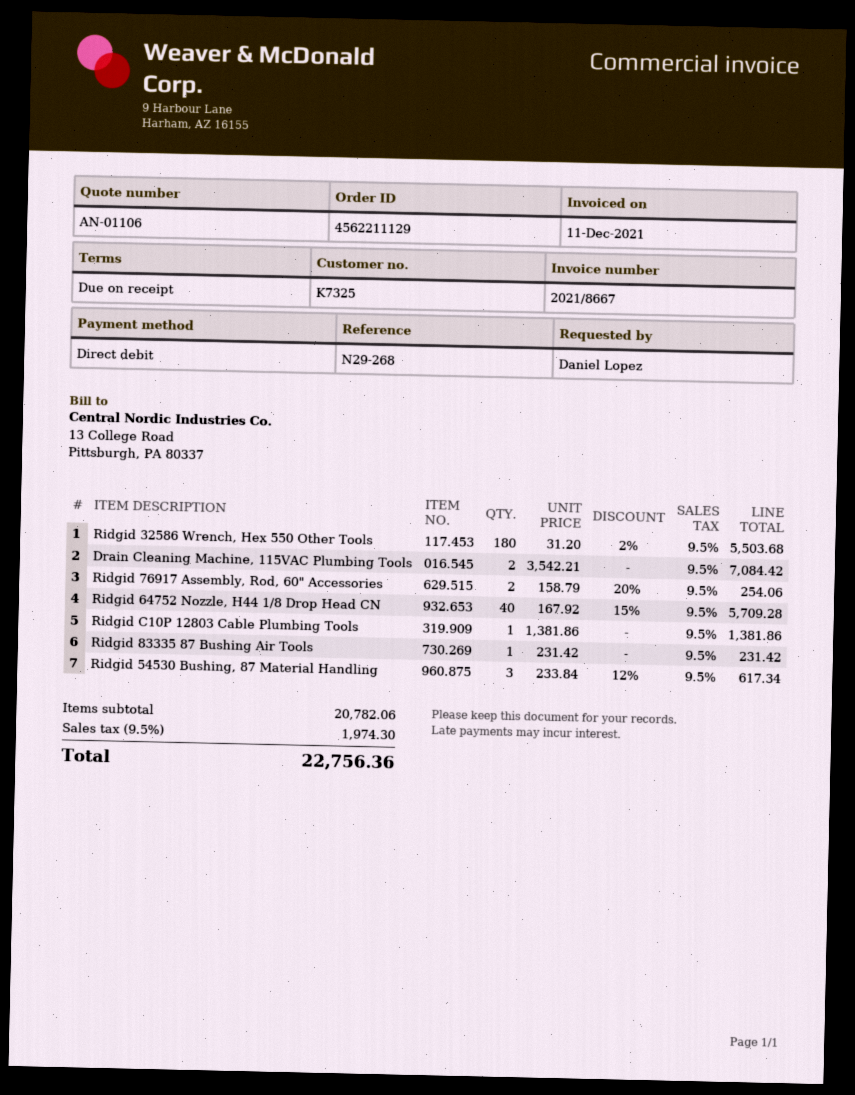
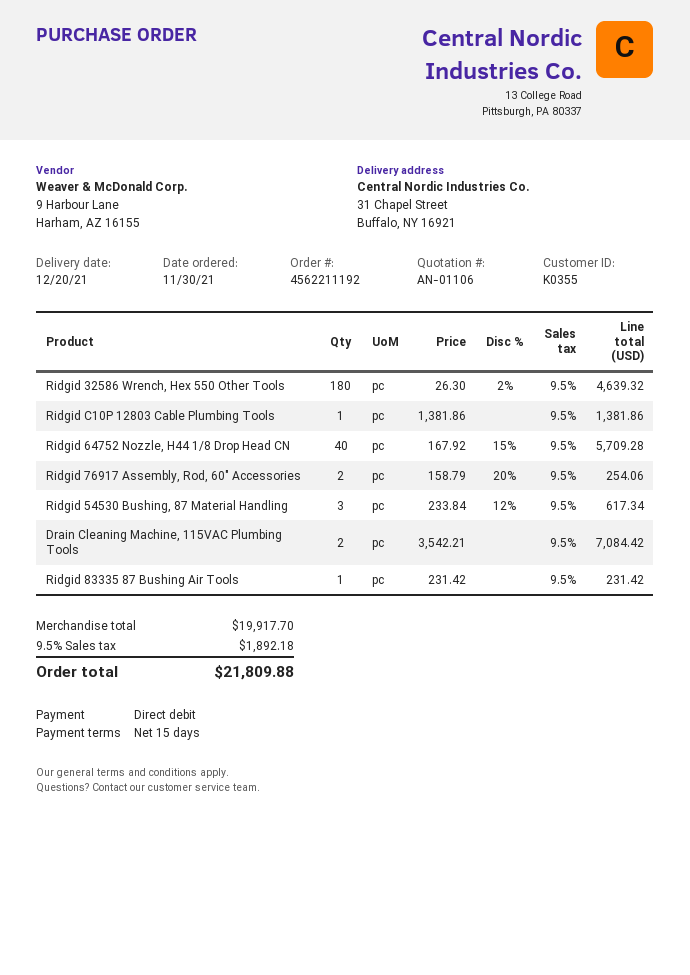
order number: 4562211129 -> 4562211192
payment terms: on receipt -> 15 days
customer number: K7325 -> K0355
Ridgid 32586 Wrench, Hex 550 Other Tools: 180 x 31.20 - 2% = 5503.68 -> 180 x 26.30 - 2% = 4639.32
subtotal: 20782.06 -> 19917.70
tax: 9.5% = 1974.30 -> 9.5% = 1892.18
total: 22756.36 -> 21809.88

